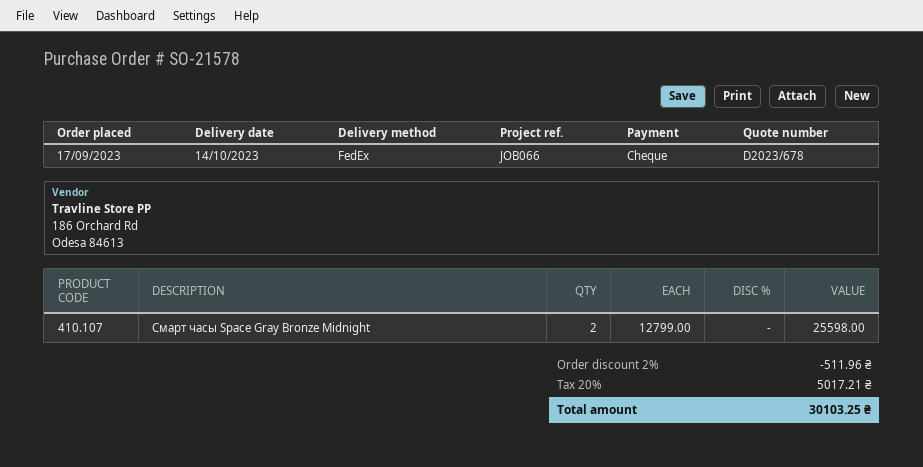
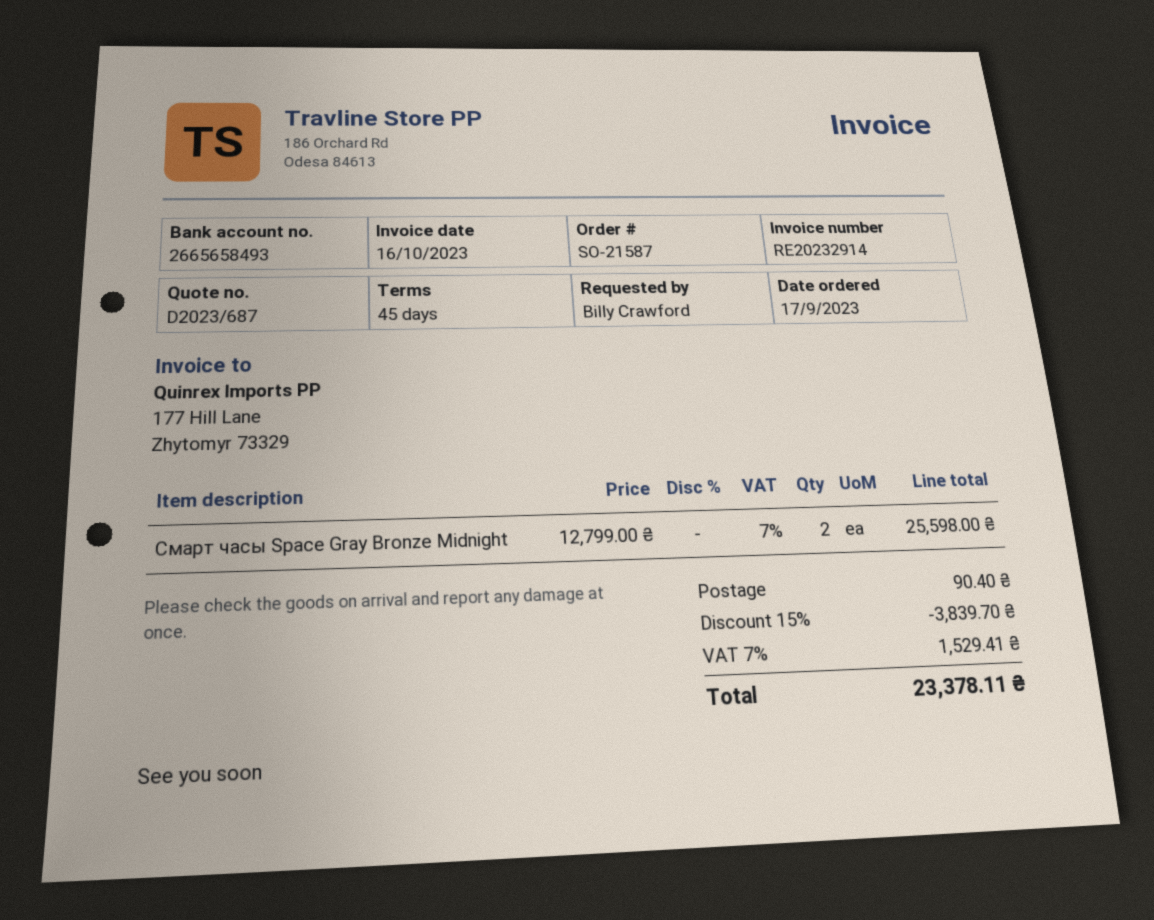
quote number: D2023/678 -> D2023/687
order number: SO-21578 -> SO-21587
discount: 2% = 511.96 -> 15% = 3839.70
shipping: none -> 90.40
tax: 20% = 5017.21 -> 7% = 1529.41
total: 30103.25 -> 23378.11

